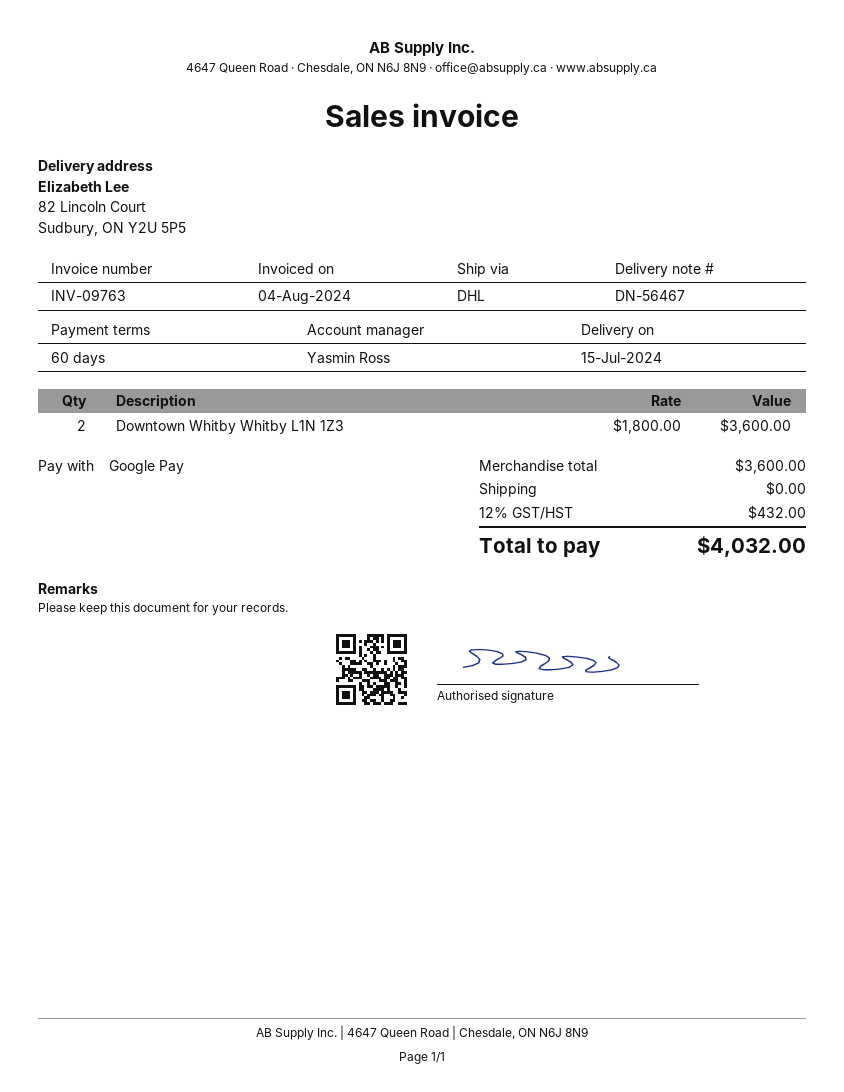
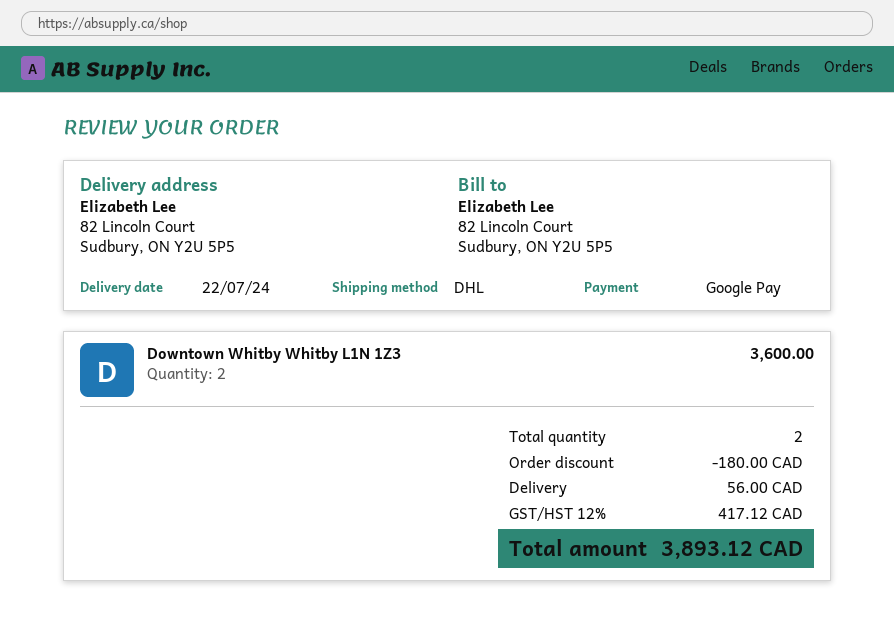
delivery date: 2024-07-15 -> 2024-07-22
discount: none -> 180.00
shipping: 0.00 -> 56.00
tax: 12% = 432.00 -> 12% = 417.12
total: 4032.00 -> 3893.12

